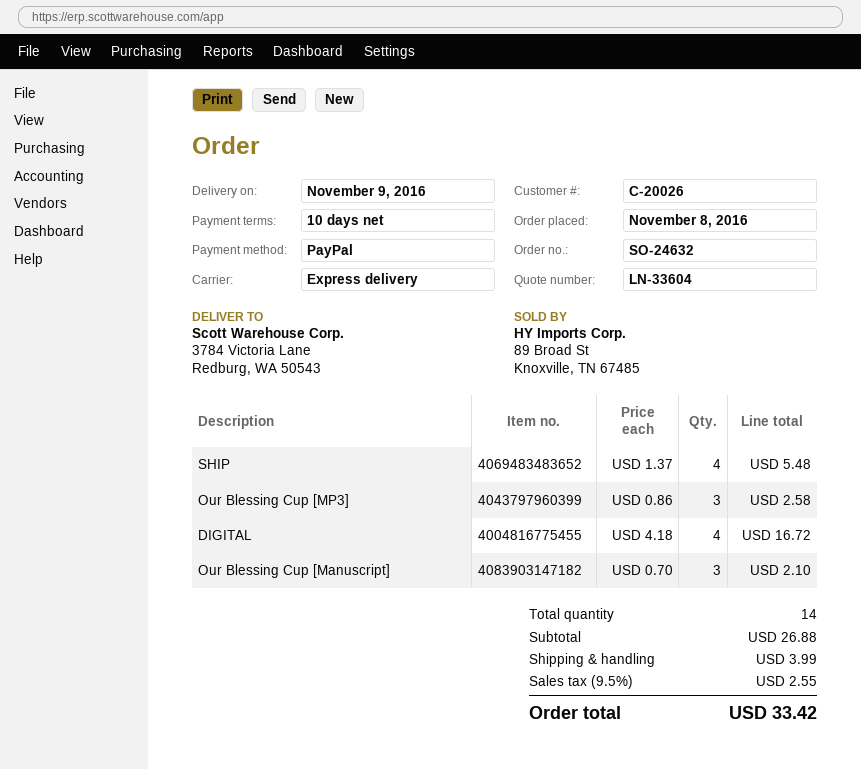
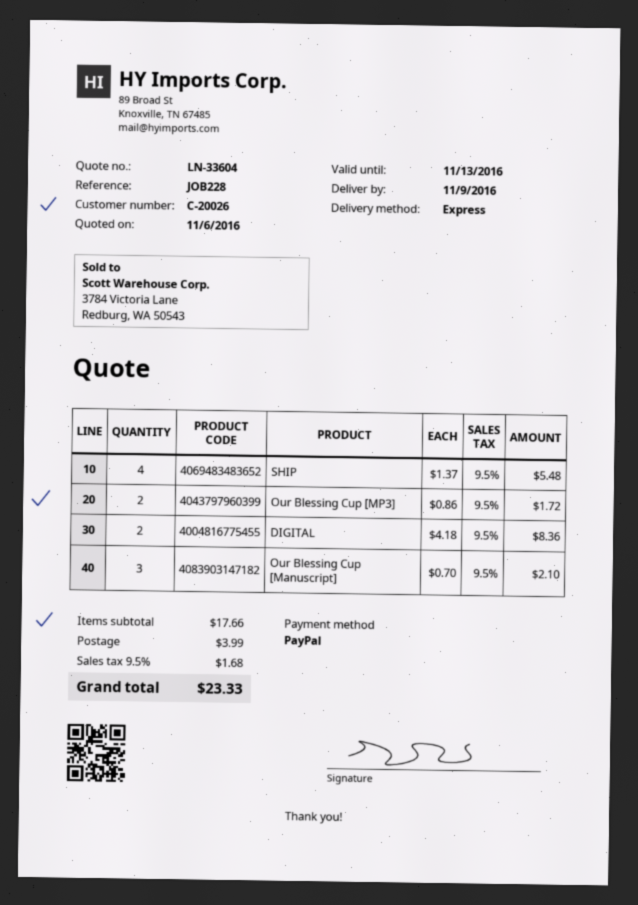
Our Blessing Cup [MP3]: 3 x 0.86 = 2.58 -> 2 x 0.86 = 1.72
DIGITAL: 4 x 4.18 = 16.72 -> 2 x 4.18 = 8.36
subtotal: 26.88 -> 17.66
tax: 9.5% = 2.55 -> 9.5% = 1.68
total: 33.42 -> 23.33

